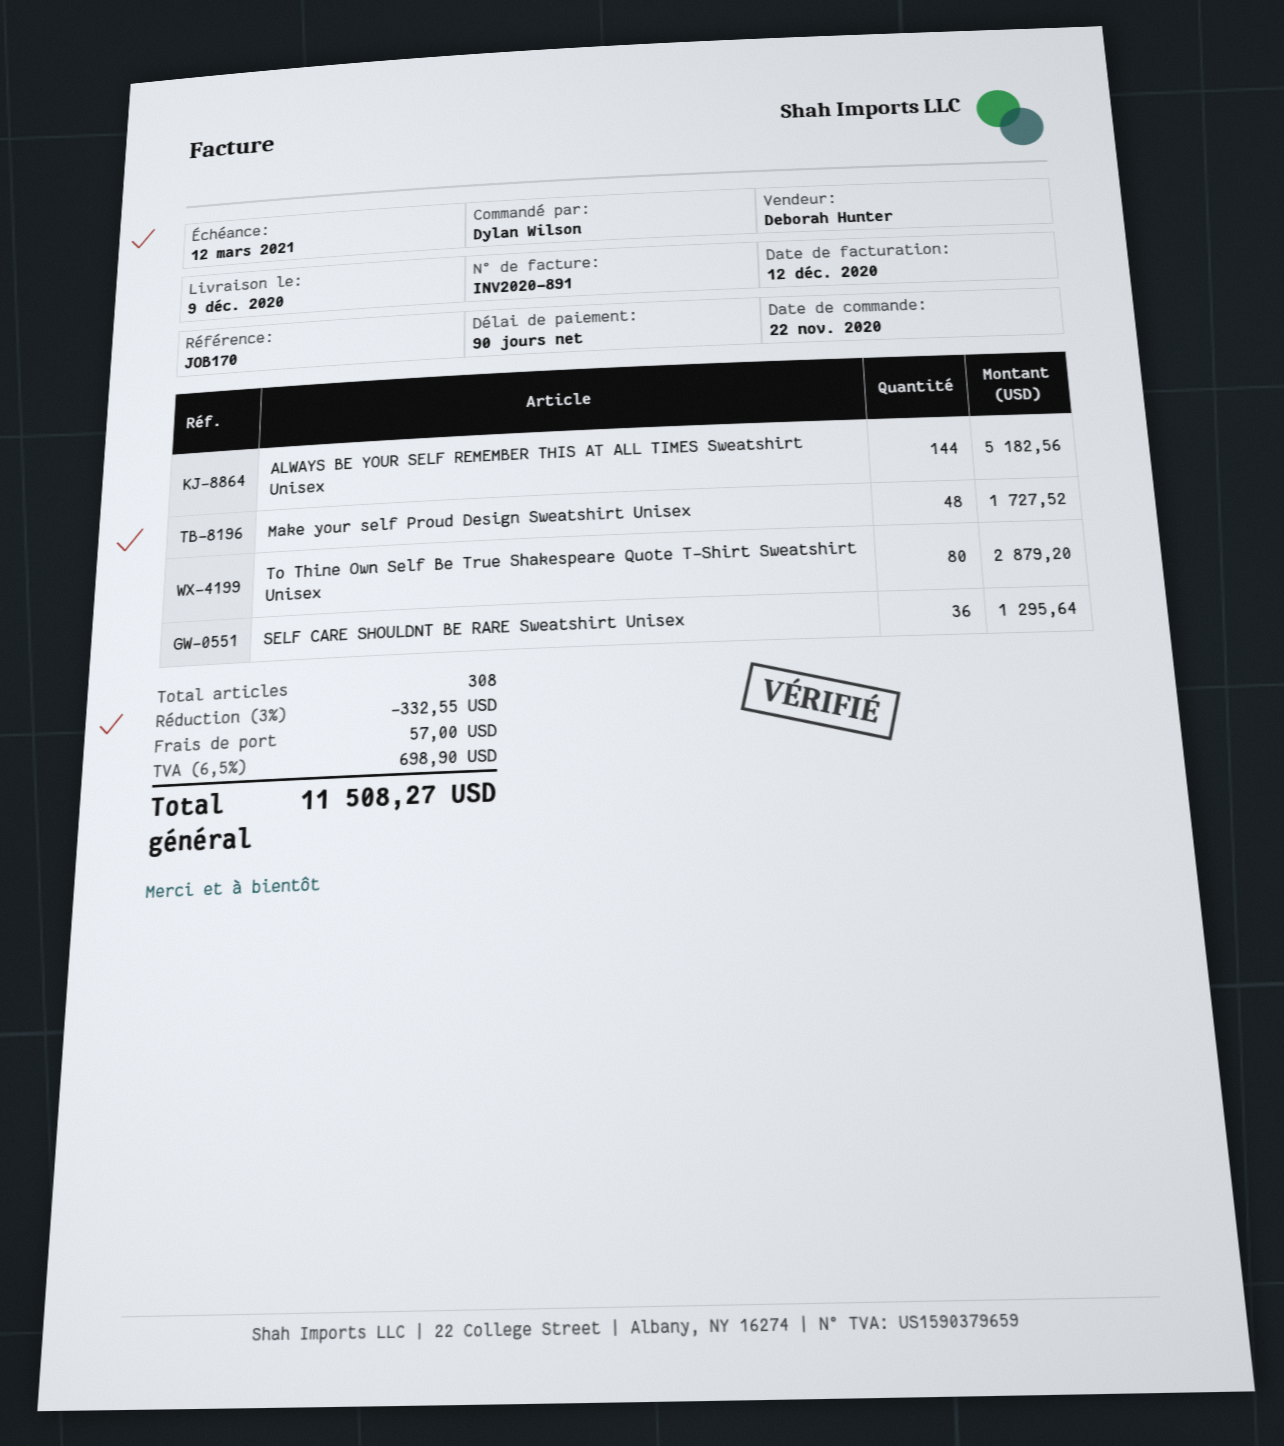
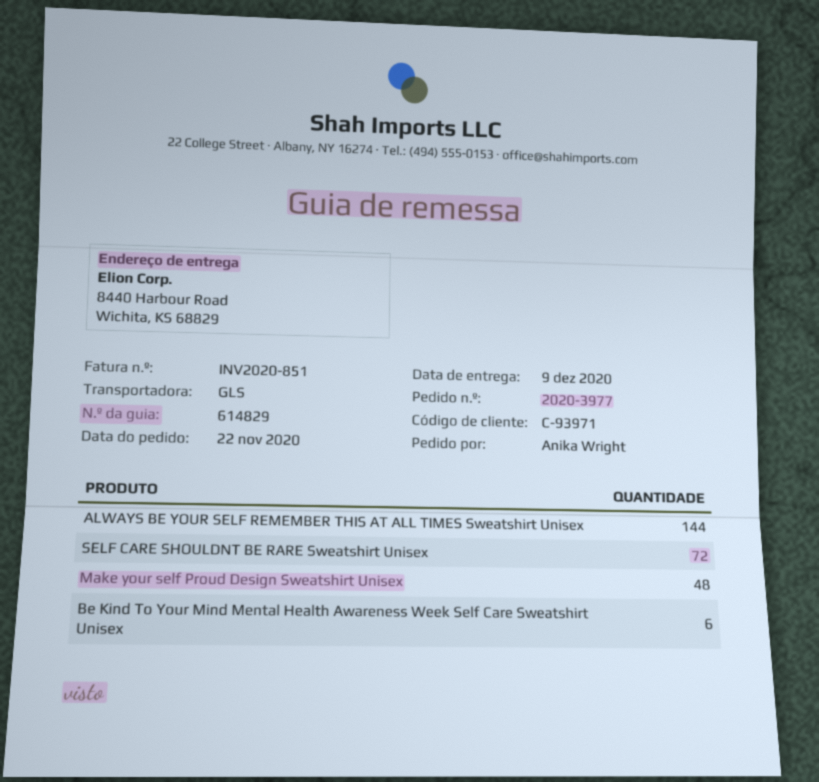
invoice number: INV2020-891 -> INV2020-851
ordered by: Dylan Wilson -> Anika Wright
To Thine Own Self Be True Shakespeare Quote T-Shirt Sweatshirt Unisex: 80 -> none
SELF CARE SHOULDNT BE RARE Sweatshirt Unisex: 36 -> 72
Be Kind To Your Mind Mental Health Awareness Week Self Care Sweatshirt Unisex: none -> 6

